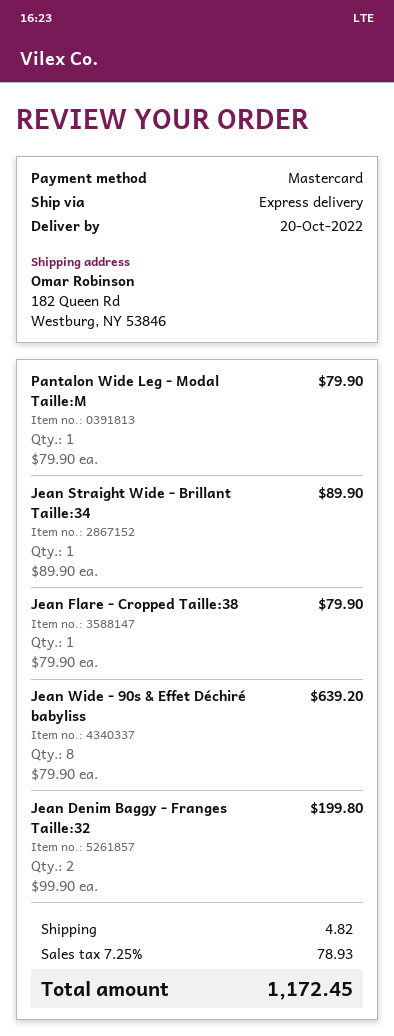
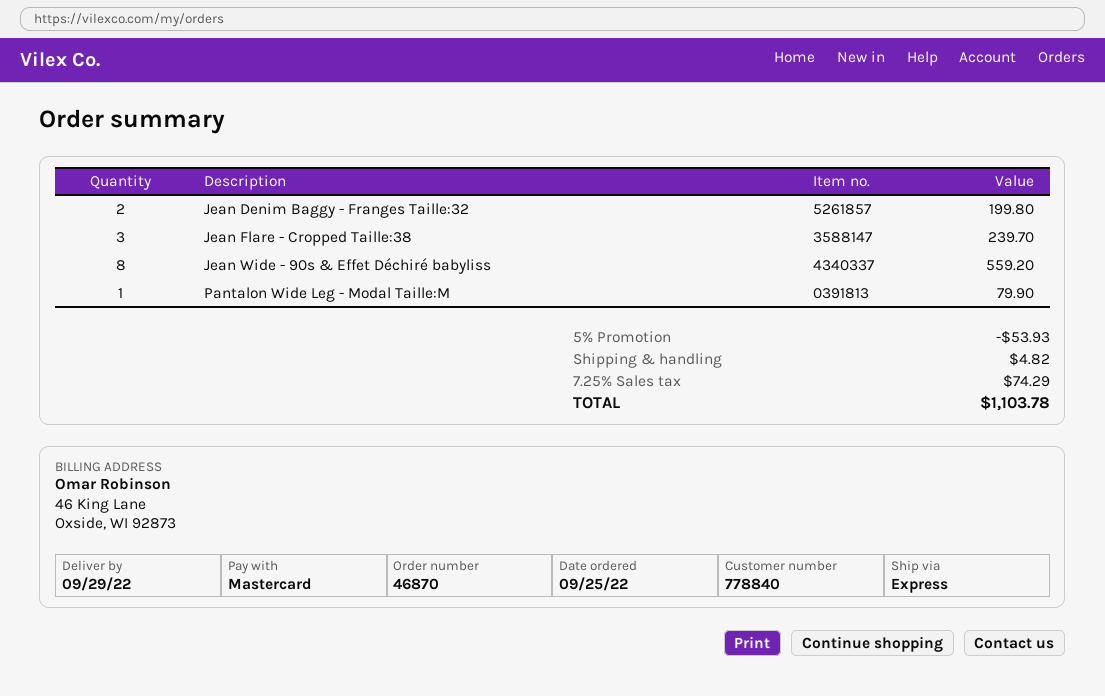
delivery date: 2022-10-20 -> 2022-09-29
Jean Straight Wide - Brillant Taille:34: 1 for 89.90 -> none
Jean Flare - Cropped Taille:38: 1 for 79.90 -> 3 for 239.70
Jean Wide - 90s & Effet Déchiré babyliss: 8 for 639.20 -> 8 for 559.20
discount: none -> 5% = 53.93
tax: 7.25% = 78.93 -> 7.25% = 74.29
total: 1172.45 -> 1103.78

